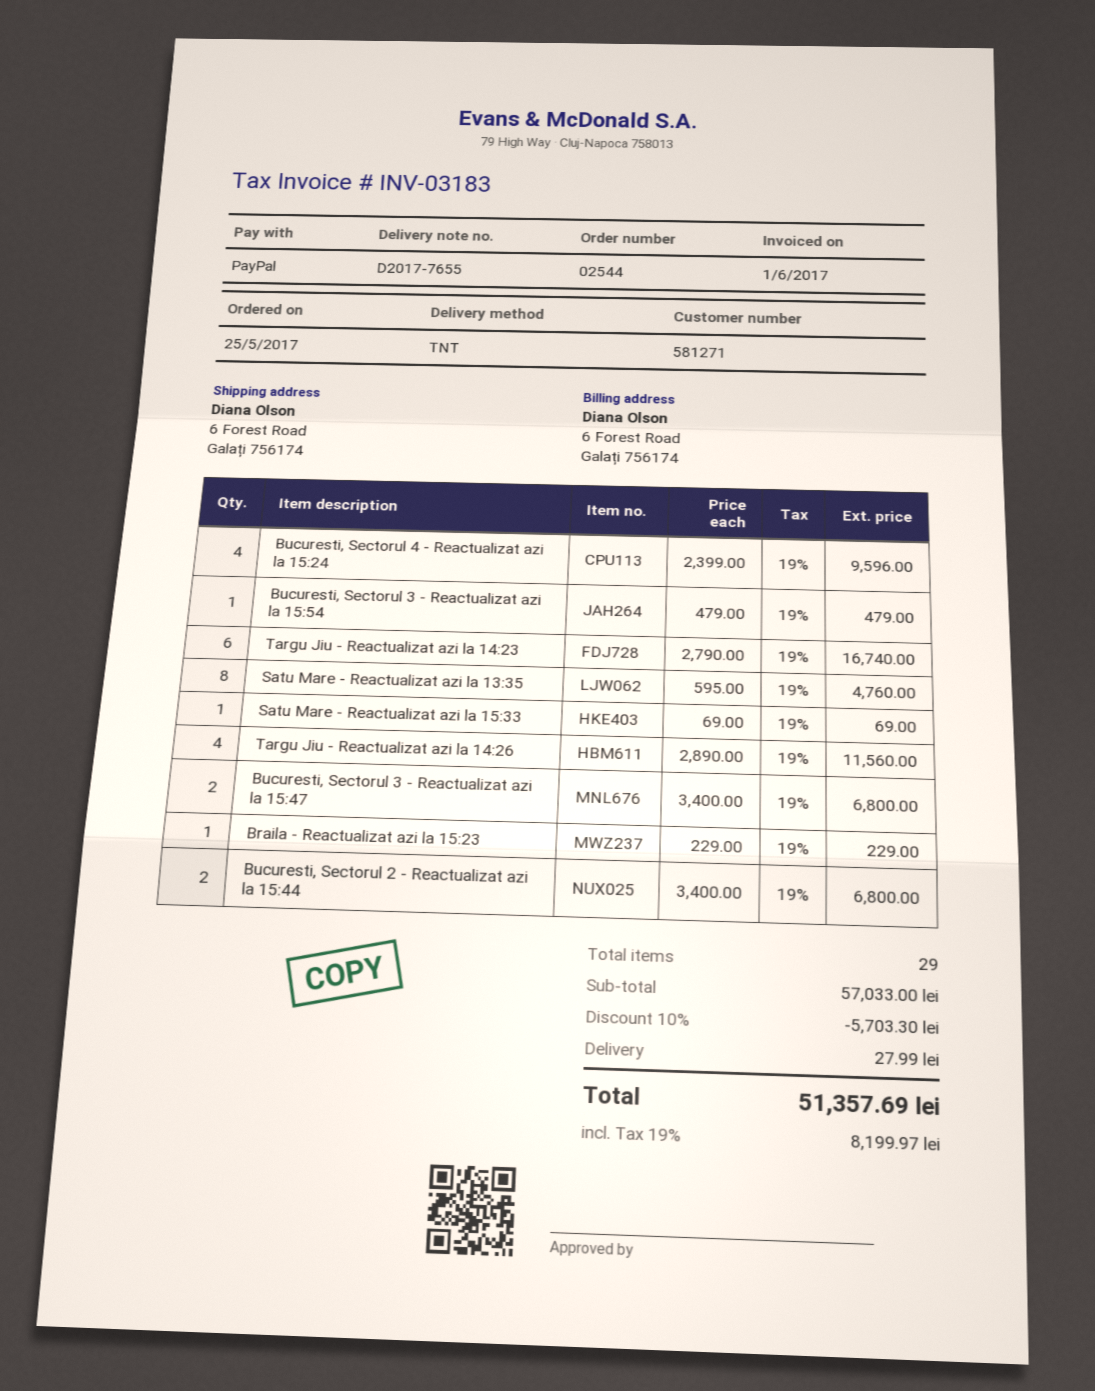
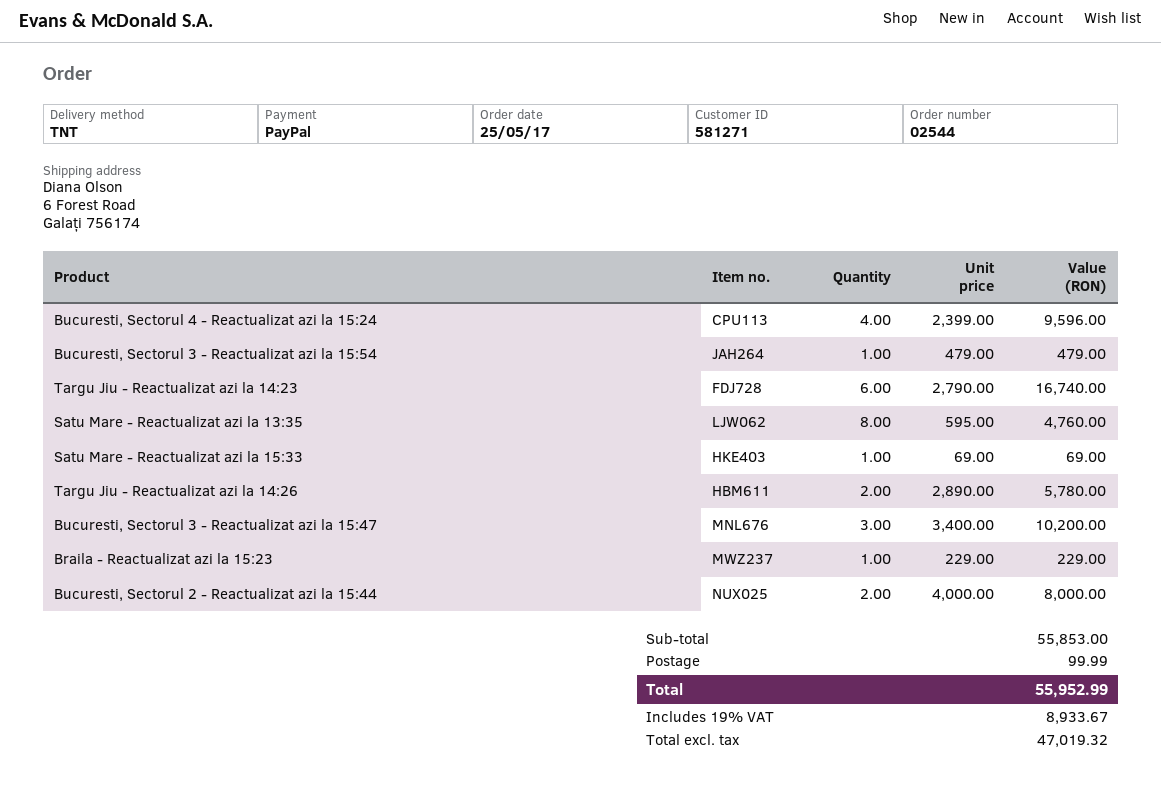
Targu Jiu - Reactualizat azi la 14:26: 4 x 2890.00 = 11560.00 -> 2 x 2890.00 = 5780.00
Bucuresti, Sectorul 3 - Reactualizat azi la 15:47: 2 x 3400.00 = 6800.00 -> 3 x 3400.00 = 10200.00
Bucuresti, Sectorul 2 - Reactualizat azi la 15:44: 2 x 3400.00 = 6800.00 -> 2 x 4000.00 = 8000.00
subtotal: 57033.00 -> 55853.00
discount: 10% = 5703.30 -> none
shipping: 27.99 -> 99.99
tax: 19% = 8199.97 -> 19% = 8933.67
total: 51357.69 -> 55952.99

